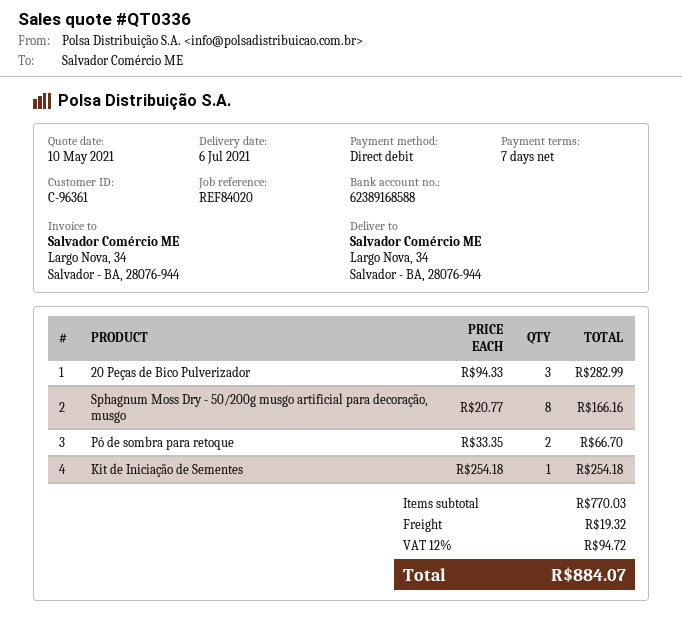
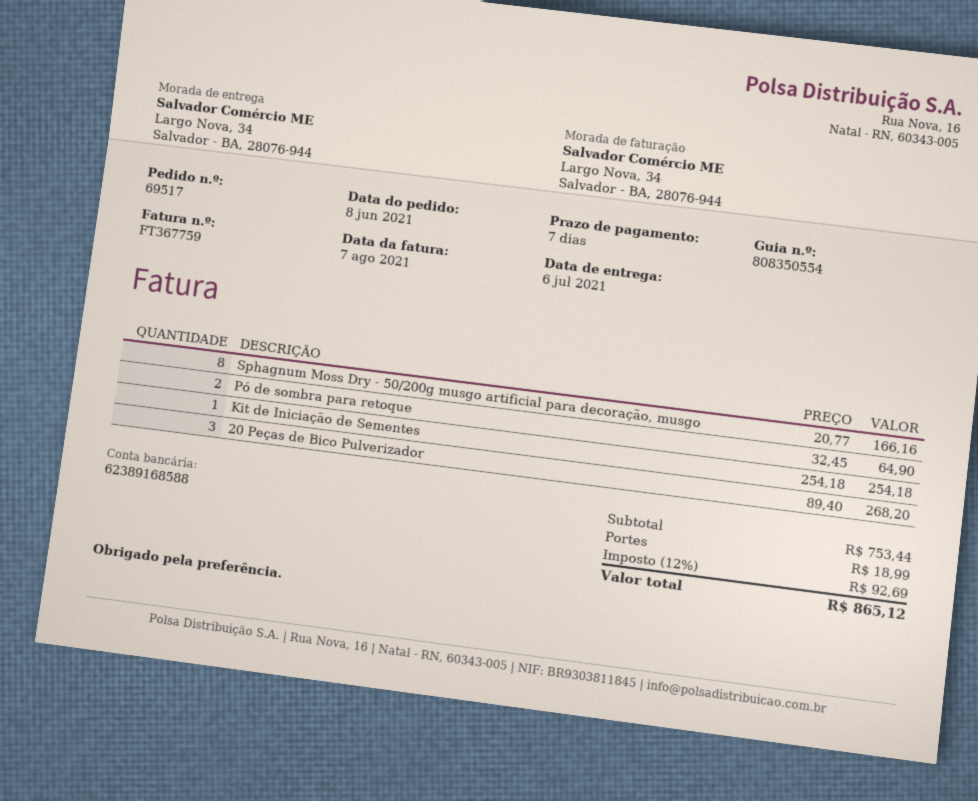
20 Peças de Bico Pulverizador: 3 x 94.33 = 282.99 -> 3 x 89.40 = 268.20
Pó de sombra para retoque: 2 x 33.35 = 66.70 -> 2 x 32.45 = 64.90
subtotal: 770.03 -> 753.44
shipping: 19.32 -> 18.99
tax: 12% = 94.72 -> 12% = 92.69
total: 884.07 -> 865.12

